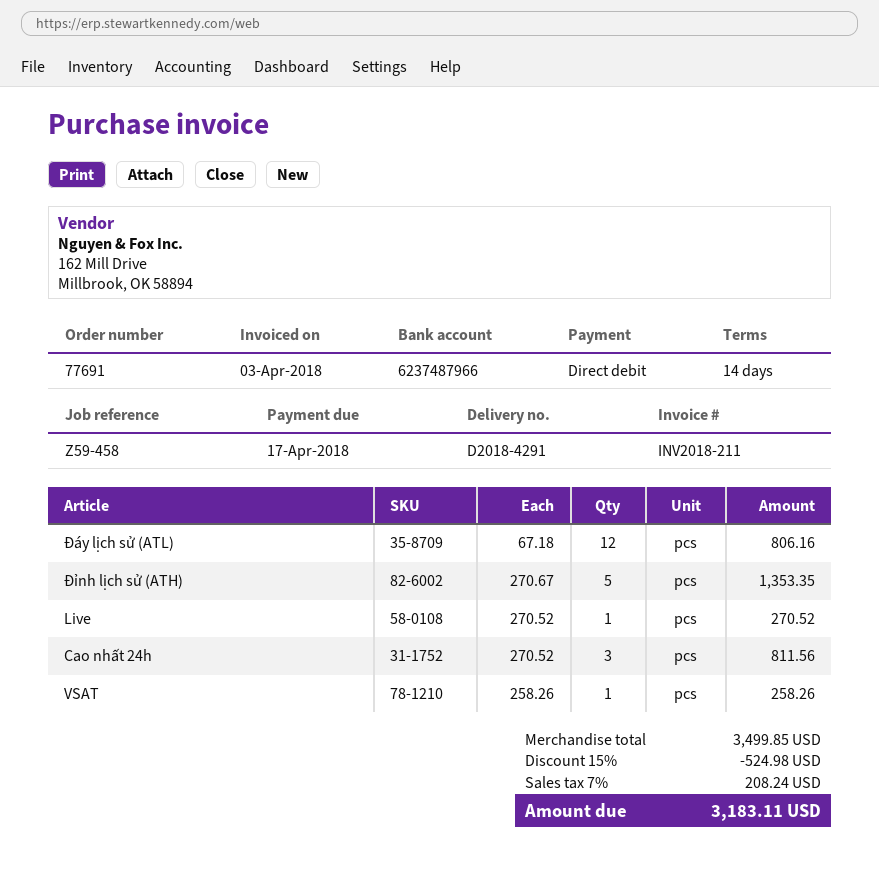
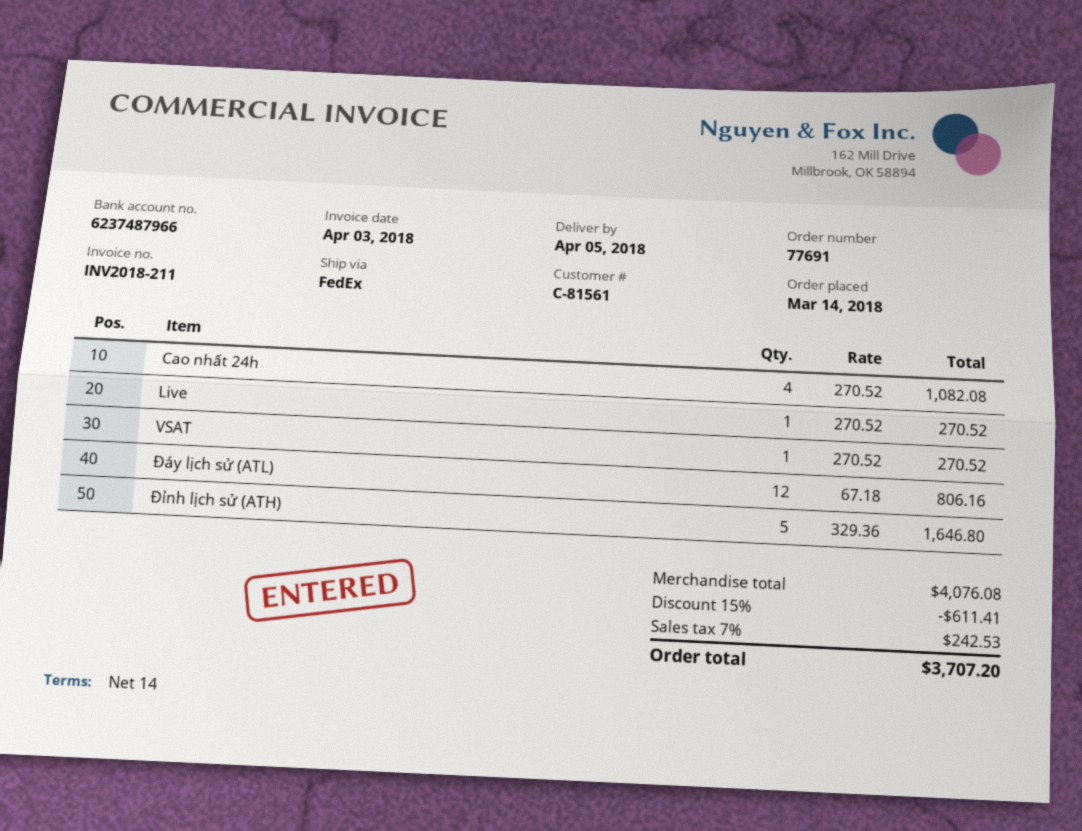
Đỉnh lịch sử (ATH): 5 x 270.67 = 1353.35 -> 5 x 329.36 = 1646.80
Cao nhất 24h: 3 x 270.52 = 811.56 -> 4 x 270.52 = 1082.08
VSAT: 1 x 258.26 = 258.26 -> 1 x 270.52 = 270.52
subtotal: 3499.85 -> 4076.08
discount: 15% = 524.98 -> 15% = 611.41
tax: 7% = 208.24 -> 7% = 242.53
total: 3183.11 -> 3707.20

